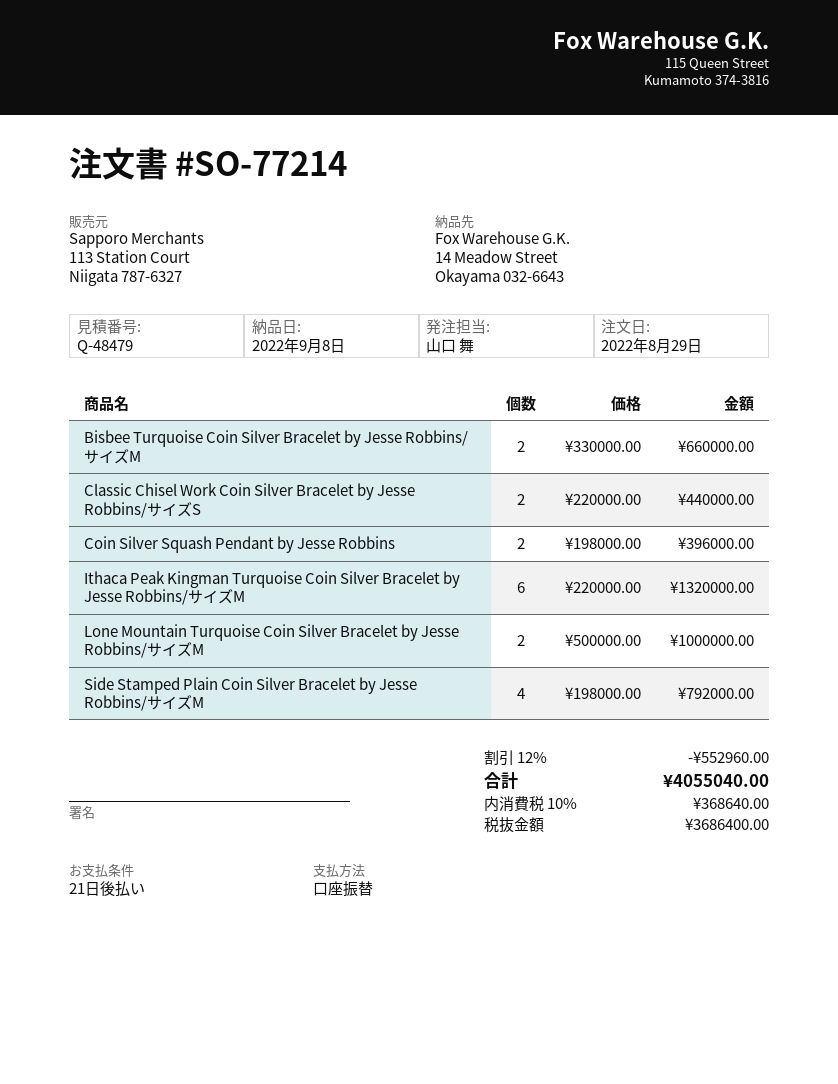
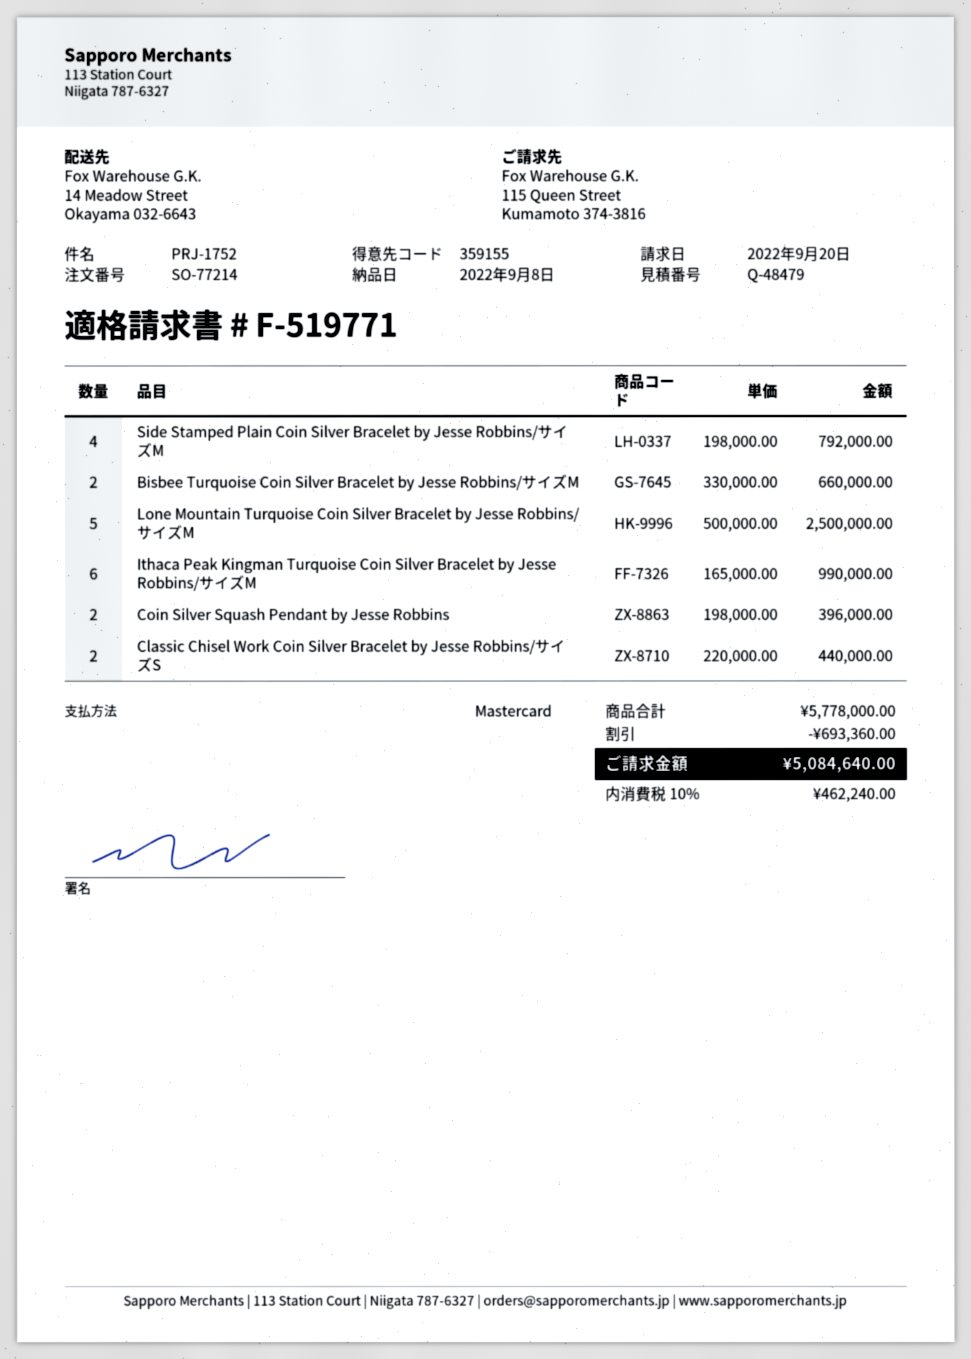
payment method: direct debit -> Mastercard
Ithaca Peak Kingman Turquoise Coin Silver Bracelet by Jesse Robbins/サイズM: 6 x 220000.00 = 1320000.00 -> 6 x 165000.00 = 990000.00
Lone Mountain Turquoise Coin Silver Bracelet by Jesse Robbins/サイズM: 2 x 500000.00 = 1000000.00 -> 5 x 500000.00 = 2500000.00
discount: 552960.00 -> 693360.00
tax: 10% = 368640.00 -> 10% = 462240.00
total: 4055040.00 -> 5084640.00

